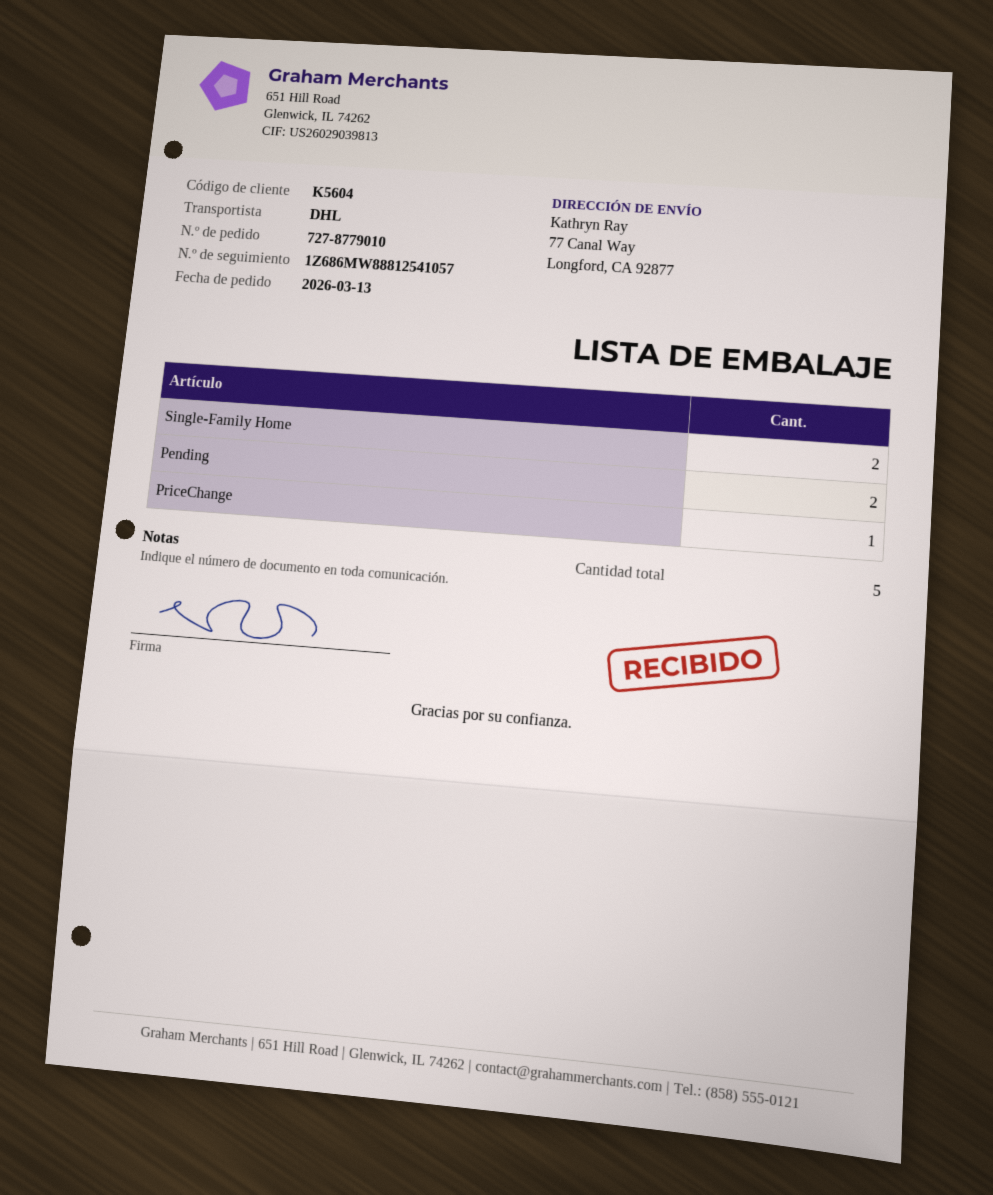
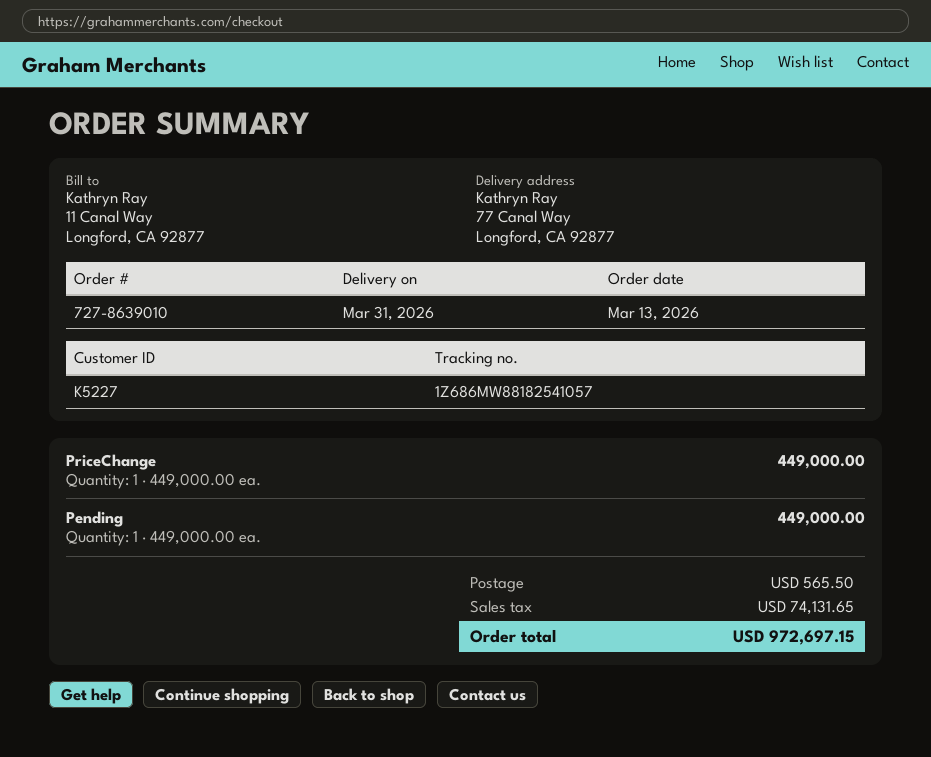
order number: 727-8779010 -> 727-8639010
customer number: K5604 -> K5227
tracking number: 1Z686MW88812541057 -> 1Z686MW88182541057
Single-Family Home: 2 -> none
Pending: 2 -> 1

